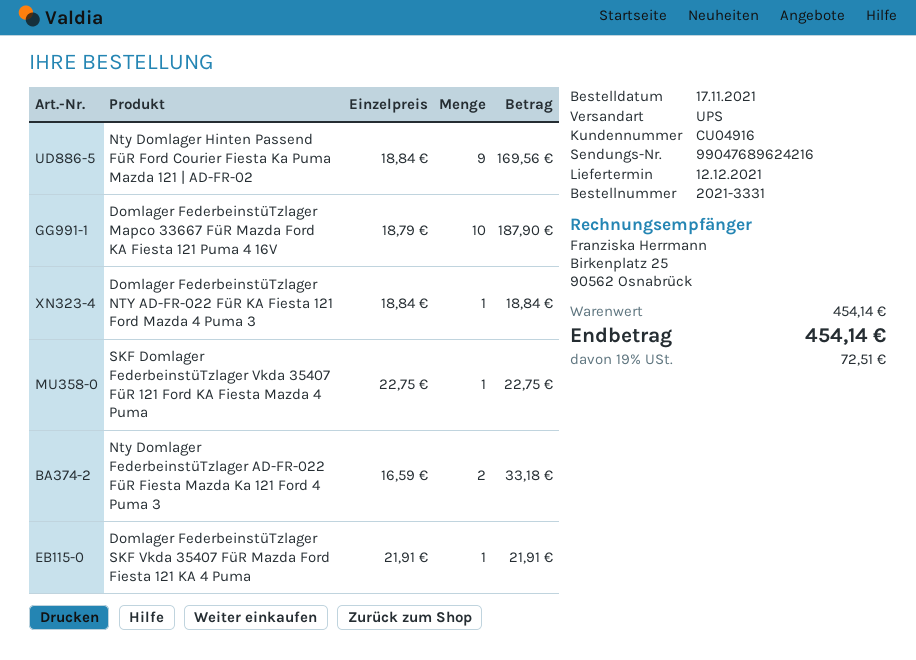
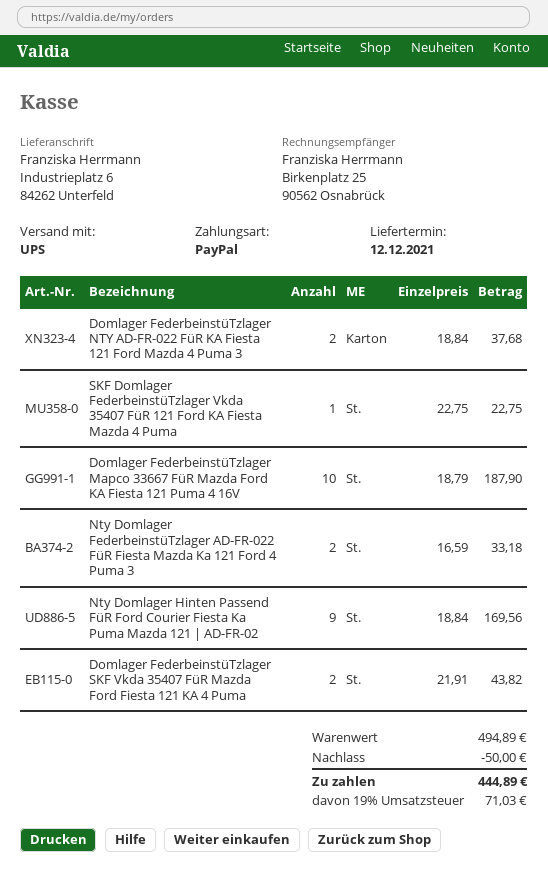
Domlager FederbeinstüTzlager NTY AD-FR-022 FüR KA Fiesta 121 Ford Mazda 4 Puma 3: 1 x 18.84 = 18.84 -> 2 x 18.84 = 37.68
Domlager FederbeinstüTzlager SKF Vkda 35407 FüR Mazda Ford Fiesta 121 KA 4 Puma: 1 x 21.91 = 21.91 -> 2 x 21.91 = 43.82
subtotal: 454.14 -> 494.89
discount: none -> 50.00
tax: 19% = 72.51 -> 19% = 71.03
total: 454.14 -> 444.89

